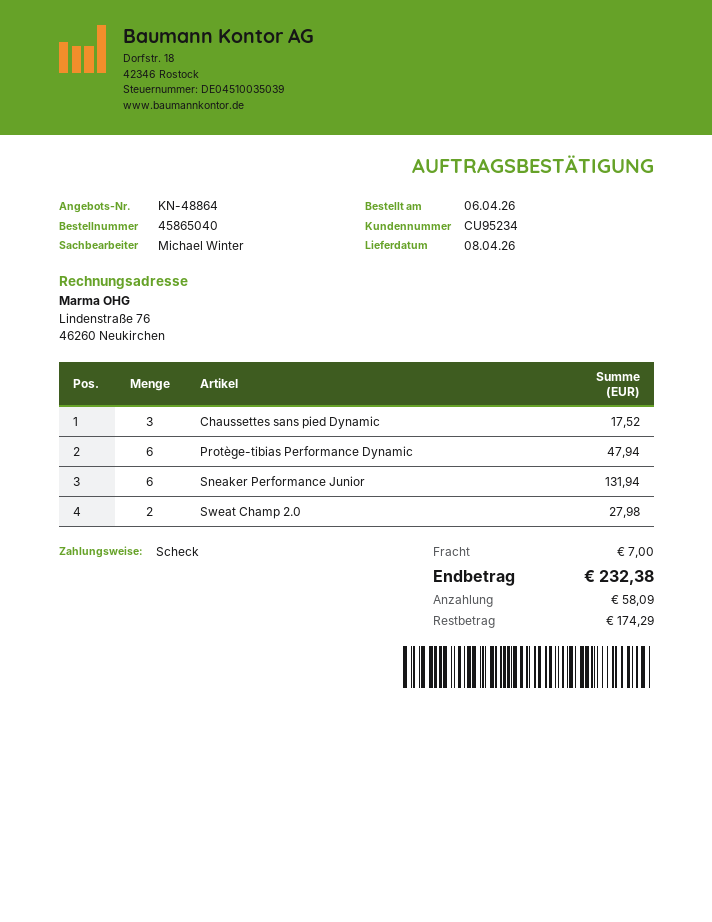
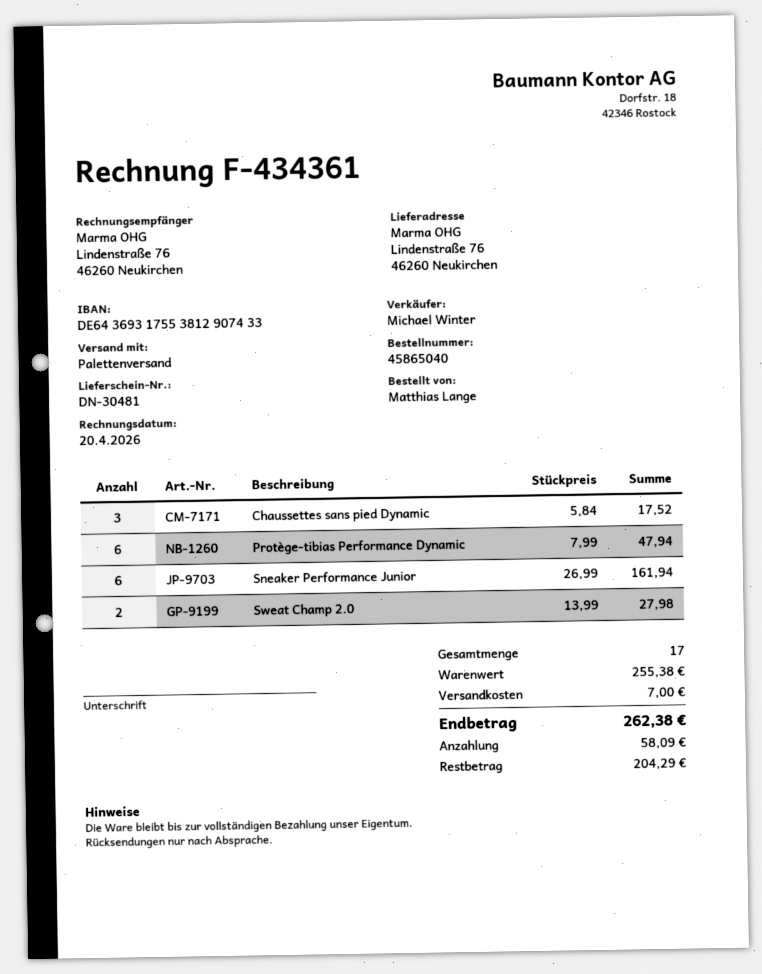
Sneaker Performance Junior: 6 for 131.94 -> 6 for 161.94
total: 232.38 -> 262.38
balance: 174.29 -> 204.29

